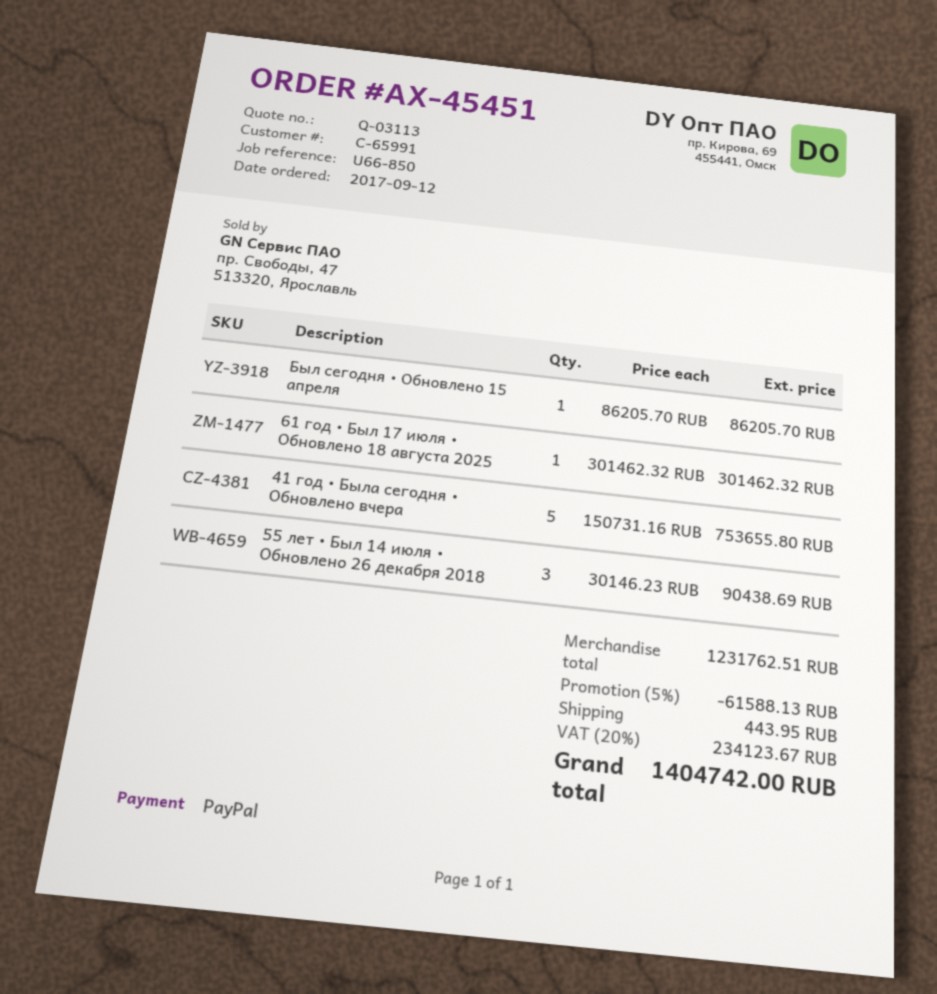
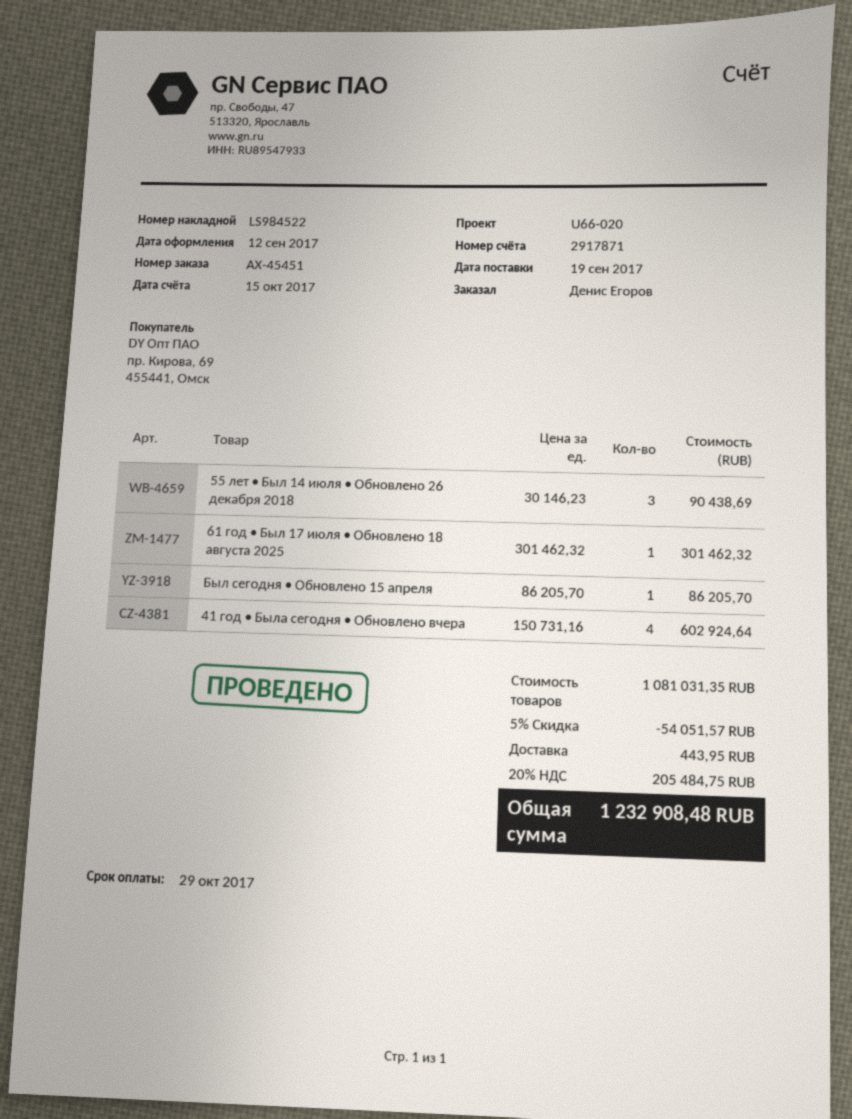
reference: U66-850 -> U66-020
41 год • Была сегодня • Обновлено вчера: 5 x 150731.16 = 753655.80 -> 4 x 150731.16 = 602924.64
subtotal: 1231762.51 -> 1081031.35
discount: 5% = 61588.13 -> 5% = 54051.57
tax: 20% = 234123.67 -> 20% = 205484.75
total: 1404742.00 -> 1232908.48

